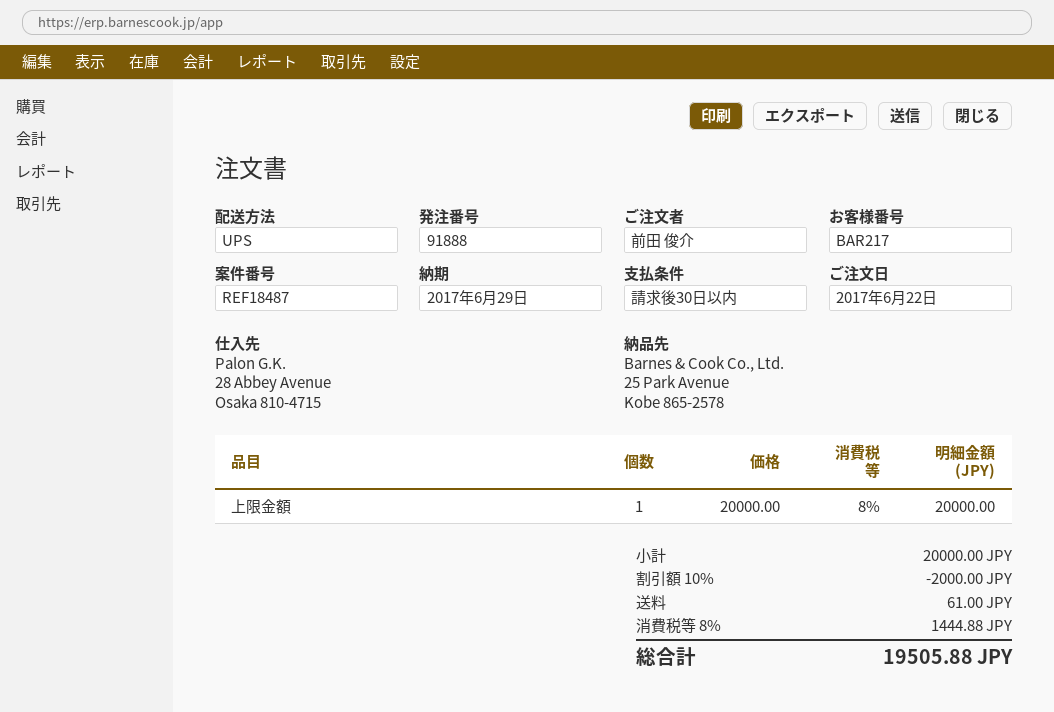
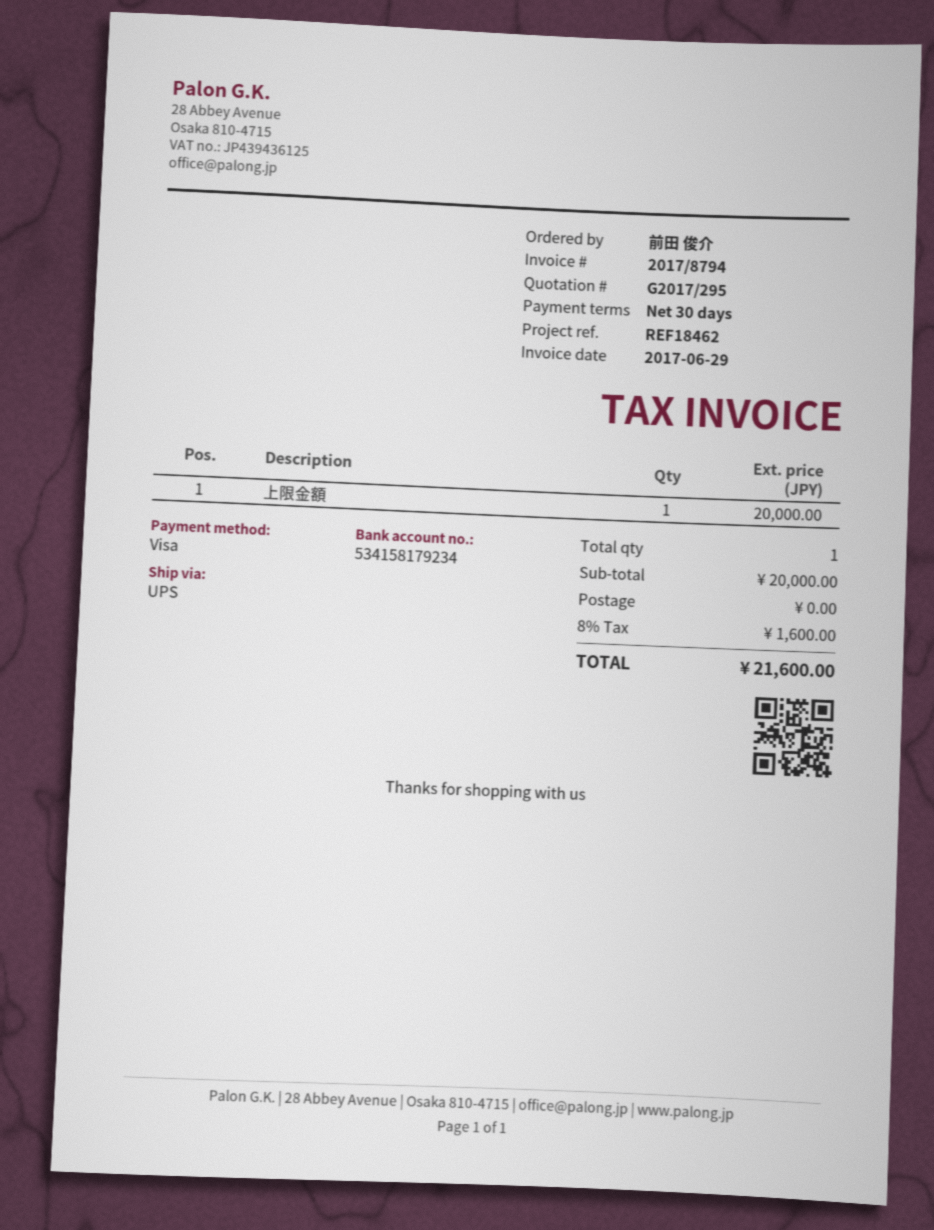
reference: REF18487 -> REF18462
discount: 10% = 2000.00 -> none
shipping: 61.00 -> 0.00
tax: 8% = 1444.88 -> 8% = 1600.00
total: 19505.88 -> 21600.00

